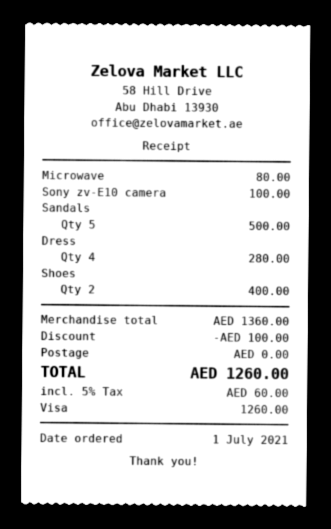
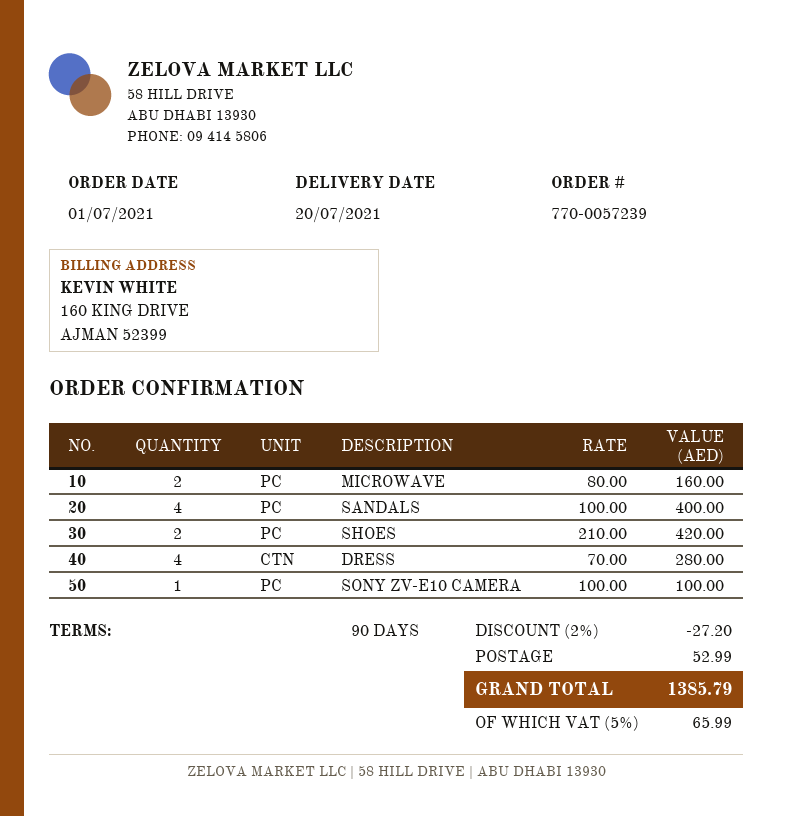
Microwave: 1 for 80.00 -> 2 for 160.00
Sandals: 5 for 500.00 -> 4 for 400.00
Shoes: 2 for 400.00 -> 2 for 420.00
discount: 100.00 -> 27.20
shipping: 0.00 -> 52.99
tax: 5% = 60.00 -> 5% = 65.99
total: 1260.00 -> 1385.79

